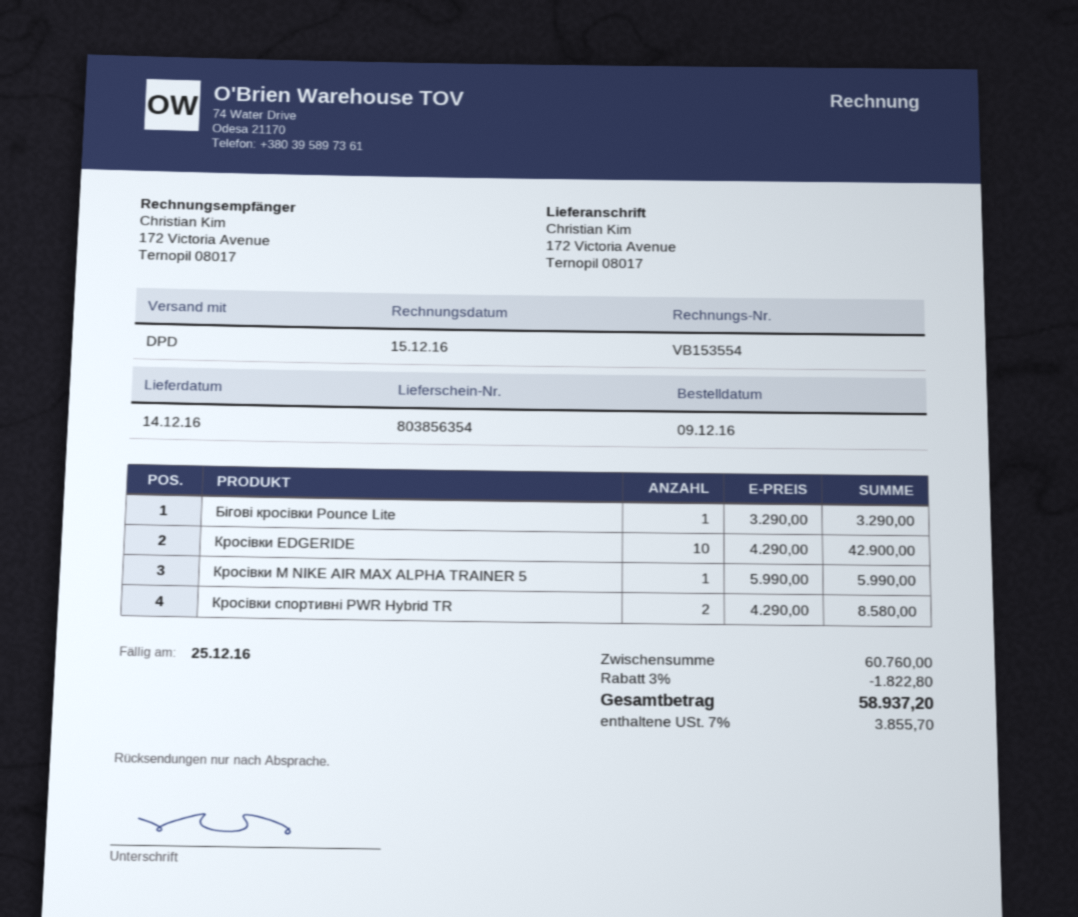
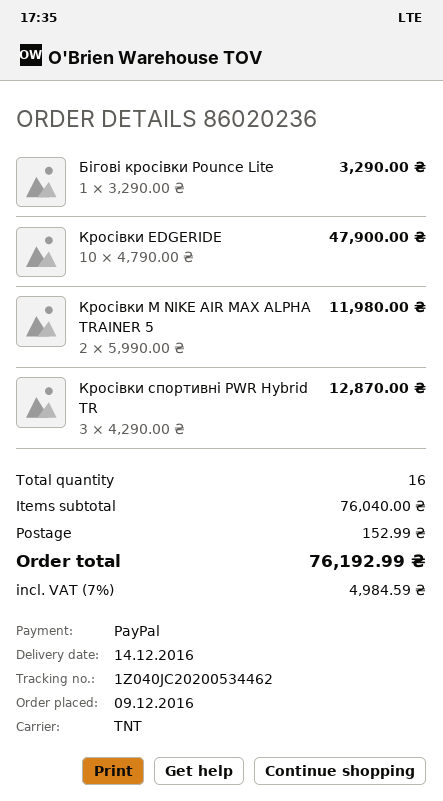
shipping method: DPD -> TNT
Кросівки EDGERIDE: 10 x 4290.00 = 42900.00 -> 10 x 4790.00 = 47900.00
Кросівки M NIKE AIR MAX ALPHA TRAINER 5: 1 x 5990.00 = 5990.00 -> 2 x 5990.00 = 11980.00
Кросівки спортивні PWR Hybrid TR: 2 x 4290.00 = 8580.00 -> 3 x 4290.00 = 12870.00
subtotal: 60760.00 -> 76040.00
discount: 3% = 1822.80 -> none
shipping: none -> 152.99
tax: 7% = 3855.70 -> 7% = 4984.59
total: 58937.20 -> 76192.99

